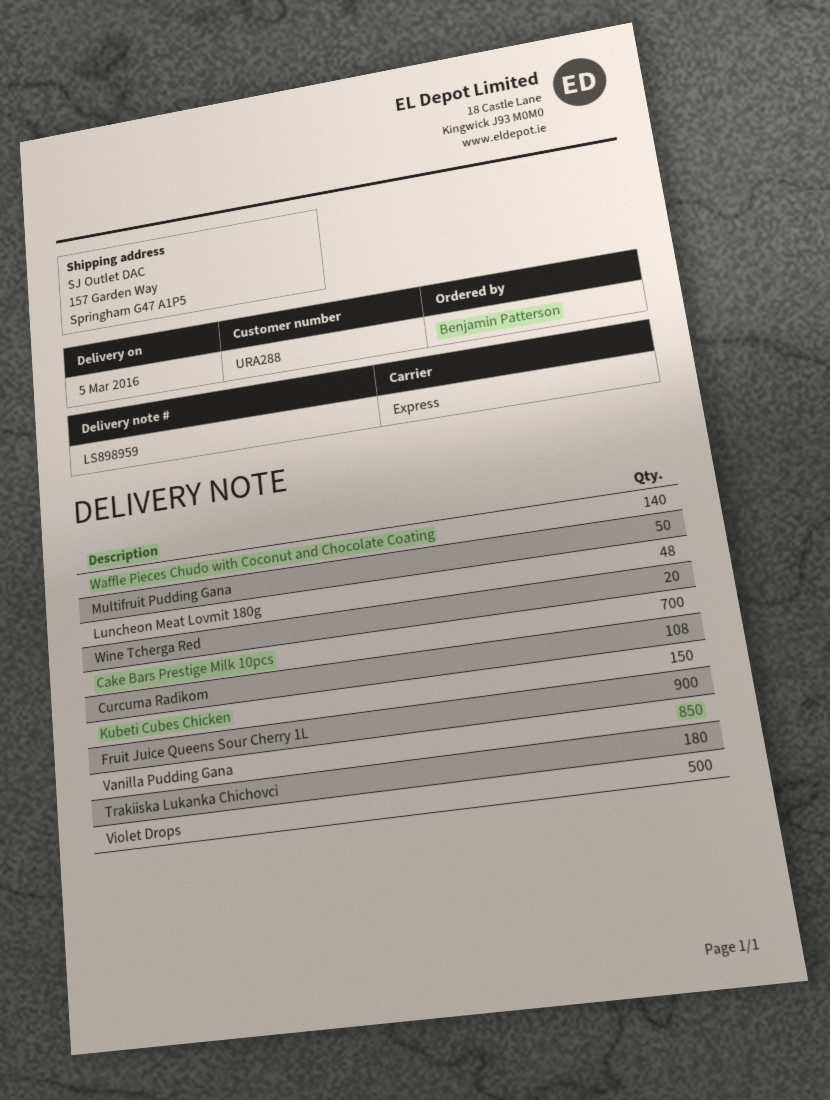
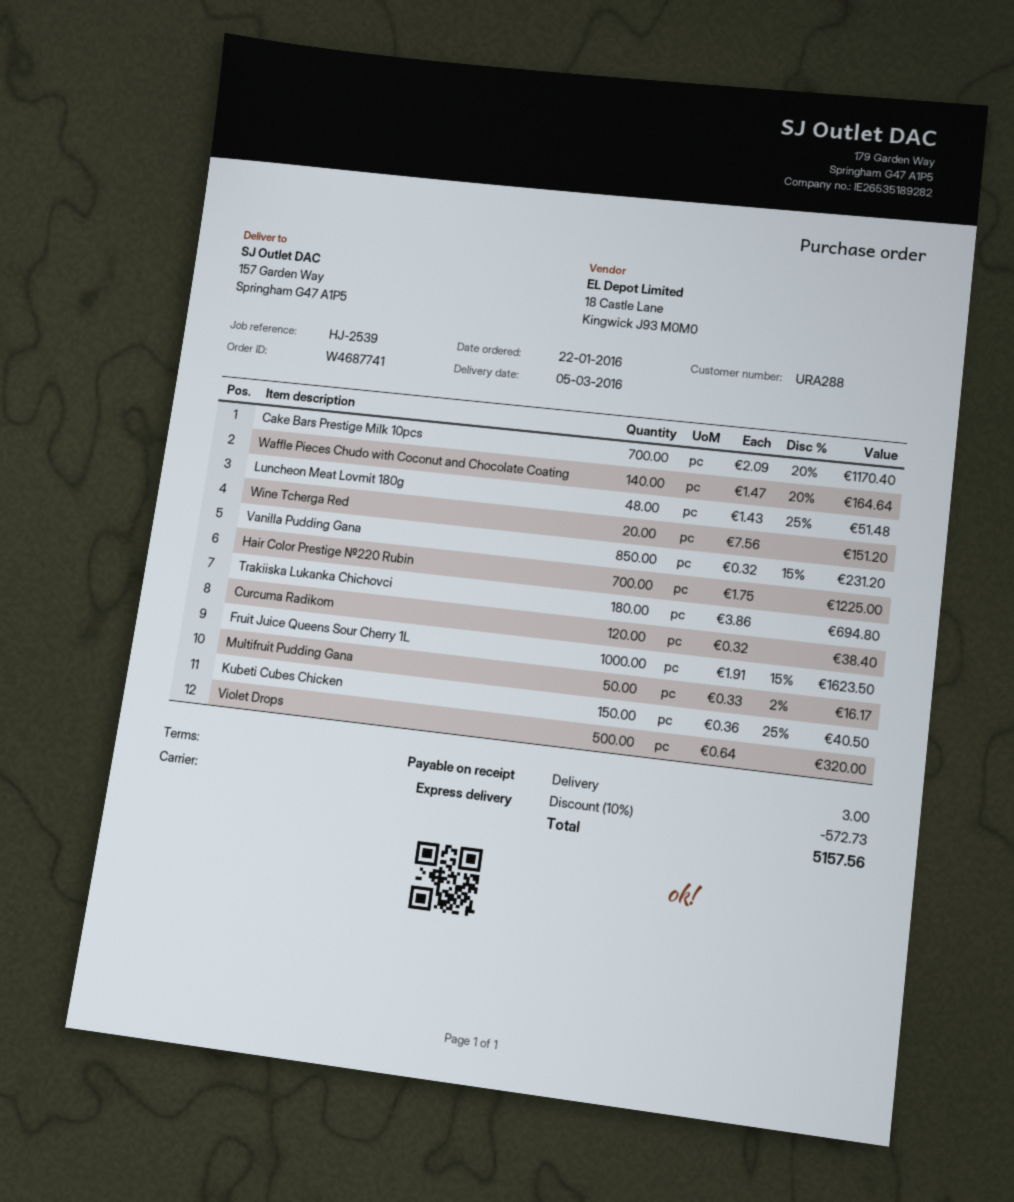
Curcuma Radikom: 108 -> 120
Fruit Juice Queens Sour Cherry 1L: 900 -> 1000
Hair Color Prestige №220 Rubin: none -> 700

